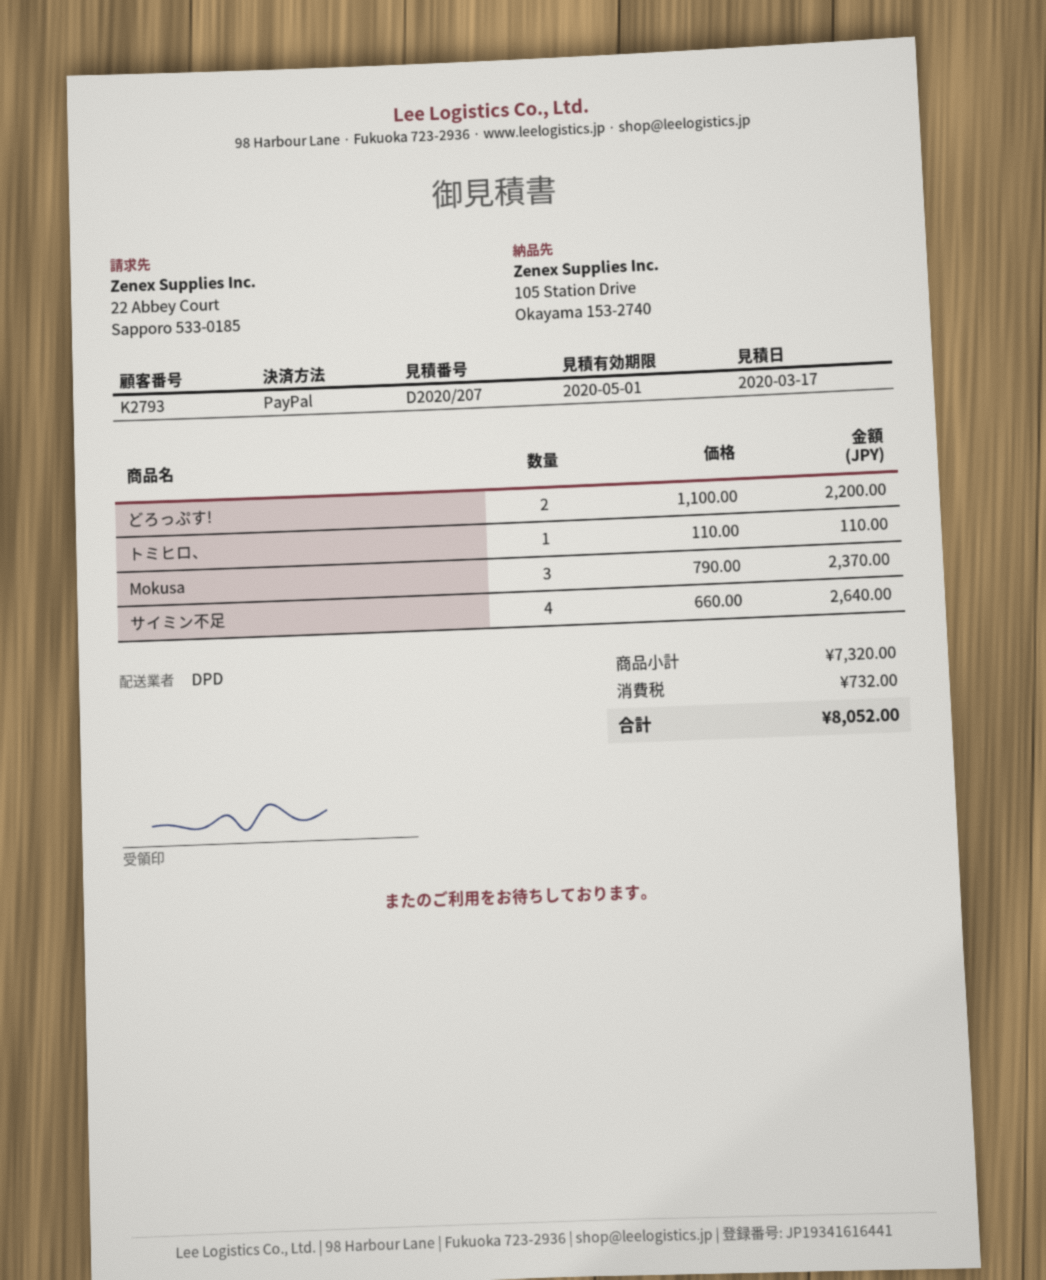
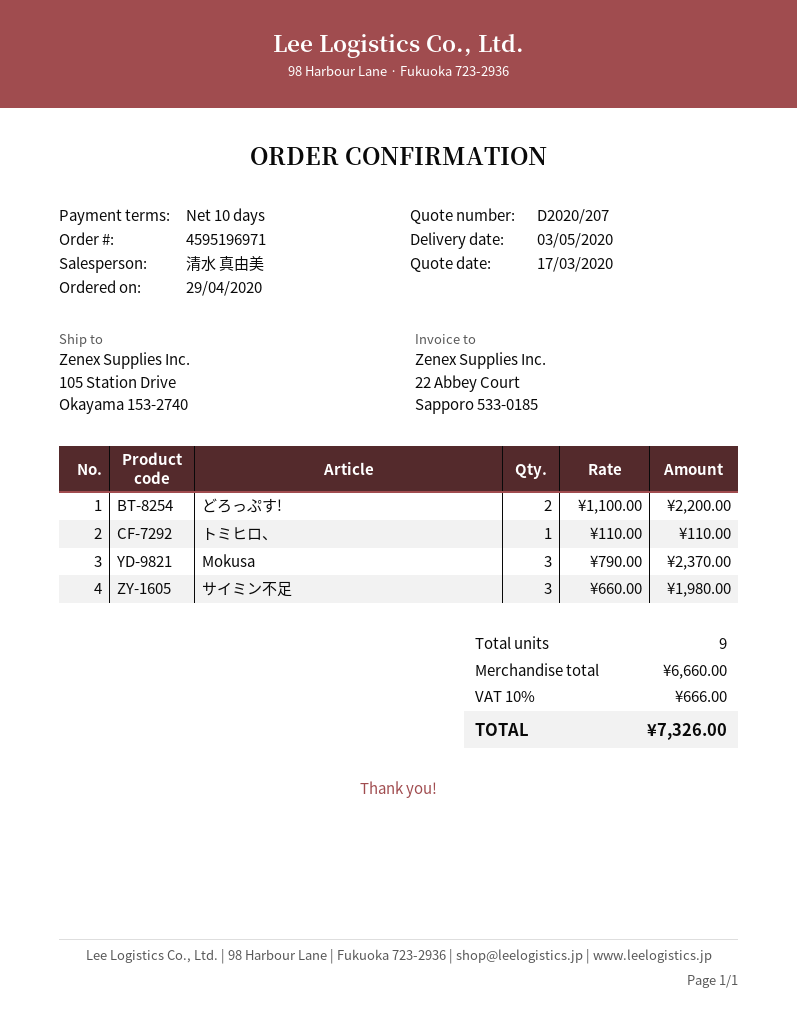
サイミン不足: 4 x 660.00 = 2640.00 -> 3 x 660.00 = 1980.00
subtotal: 7320.00 -> 6660.00
tax: 732.00 -> 666.00
total: 8052.00 -> 7326.00

